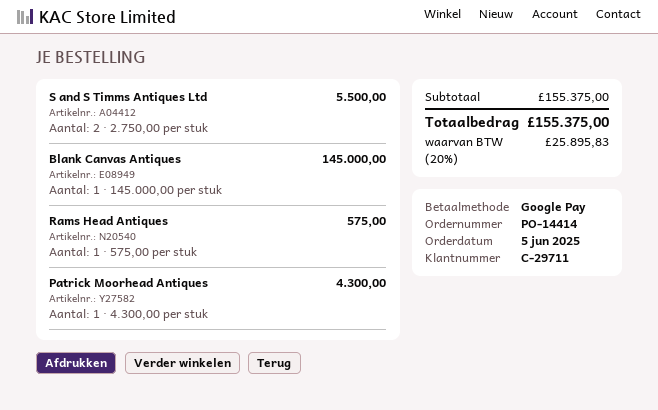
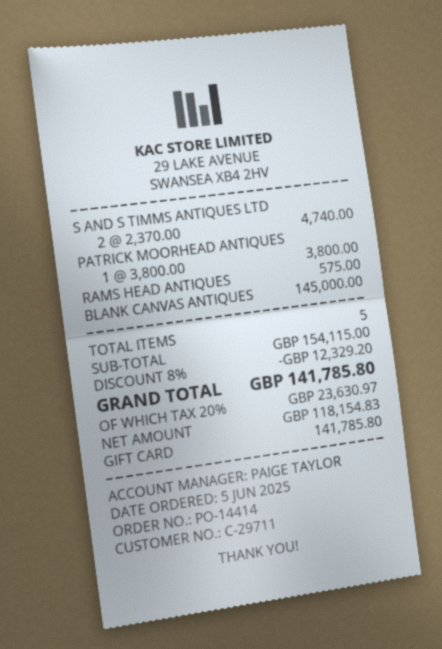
payment method: Google Pay -> gift card
S and S Timms Antiques Ltd: 2 x 2750.00 = 5500.00 -> 2 x 2370.00 = 4740.00
Patrick Moorhead Antiques: 1 x 4300.00 = 4300.00 -> 1 x 3800.00 = 3800.00
subtotal: 155375.00 -> 154115.00
discount: none -> 8% = 12329.20
tax: 20% = 25895.83 -> 20% = 23630.97
total: 155375.00 -> 141785.80

